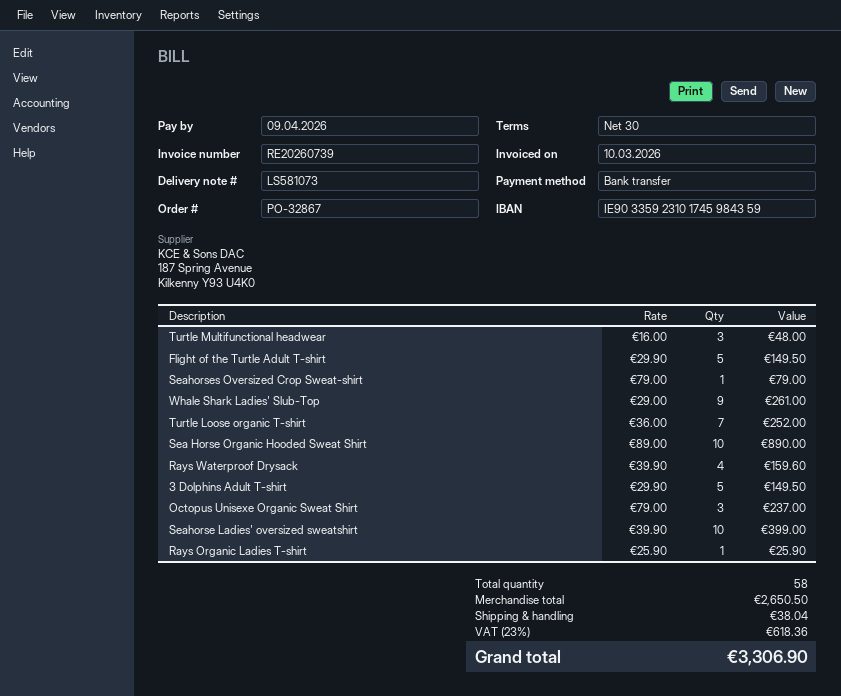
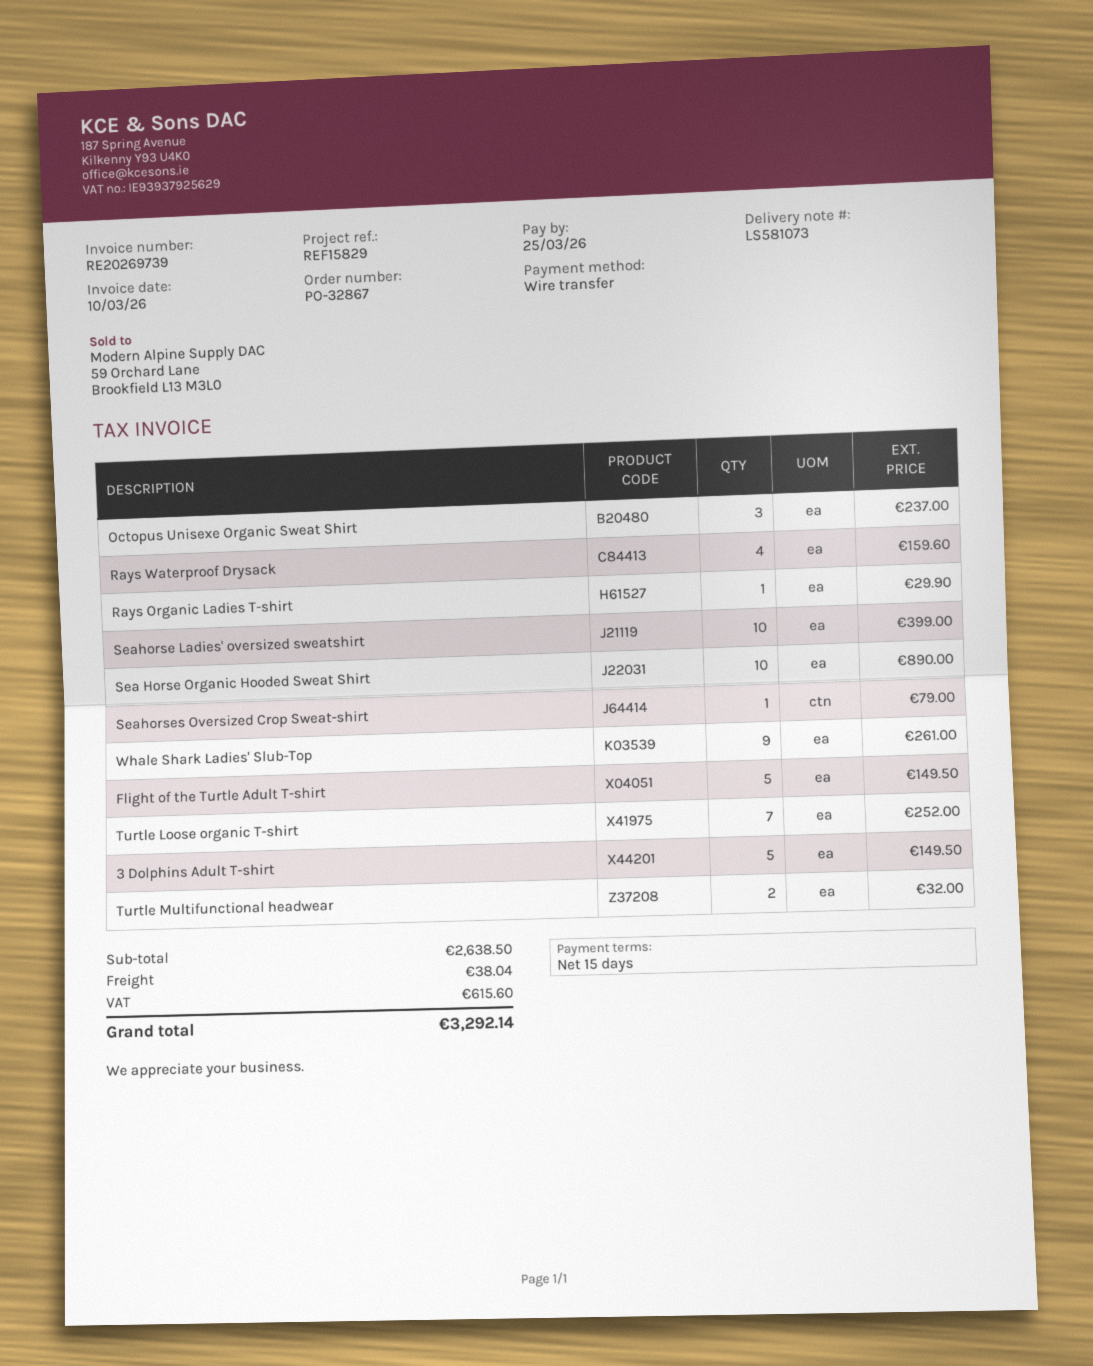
invoice number: RE20260739 -> RE20269739
payment terms: 30 days -> 15 days
due date: 2026-04-09 -> 2026-03-25
Turtle Multifunctional headwear: 3 for 48.00 -> 2 for 32.00
Rays Organic Ladies T-shirt: 1 for 25.90 -> 1 for 29.90
subtotal: 2650.50 -> 2638.50
tax: 618.36 -> 615.60
total: 3306.90 -> 3292.14

